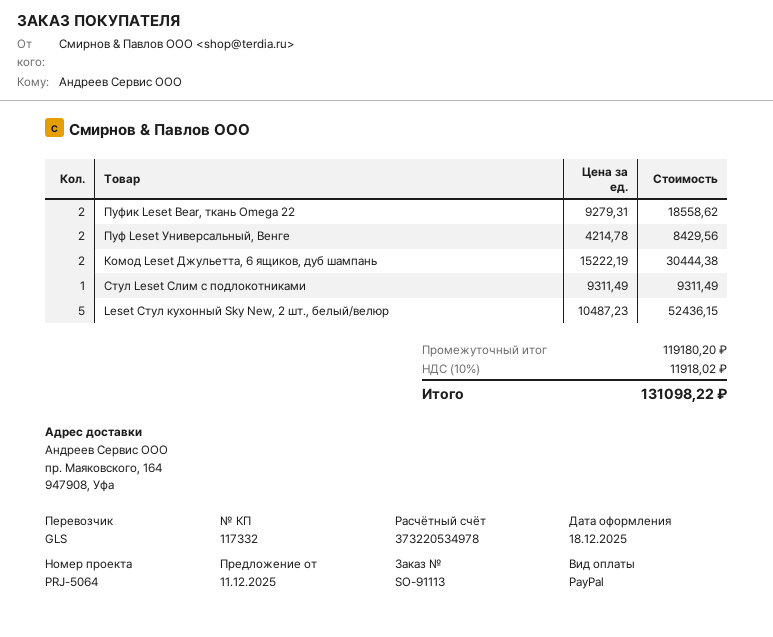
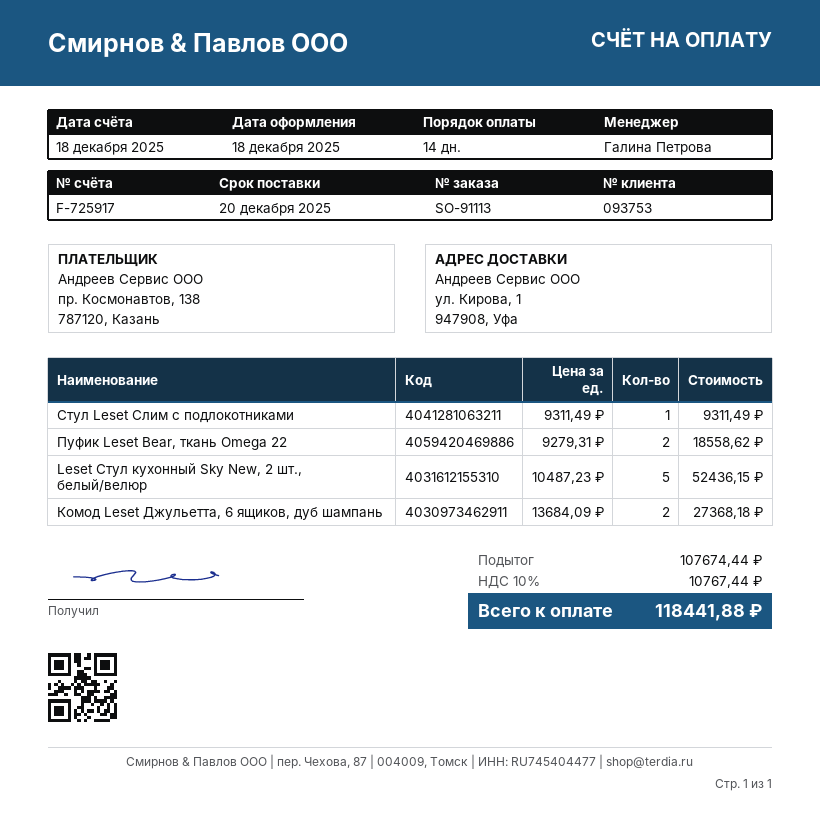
ship to: пр. Маяковского, 164, 947908, Уфа -> ул. Кирова, 1, 947908, Уфа
Пуф Leset Универсальный, Венге: 2 x 4214.78 = 8429.56 -> none
Комод Leset Джульетта, 6 ящиков, дуб шампань: 2 x 15222.19 = 30444.38 -> 2 x 13684.09 = 27368.18
subtotal: 119180.20 -> 107674.44
tax: 10% = 11918.02 -> 10% = 10767.44
total: 131098.22 -> 118441.88

